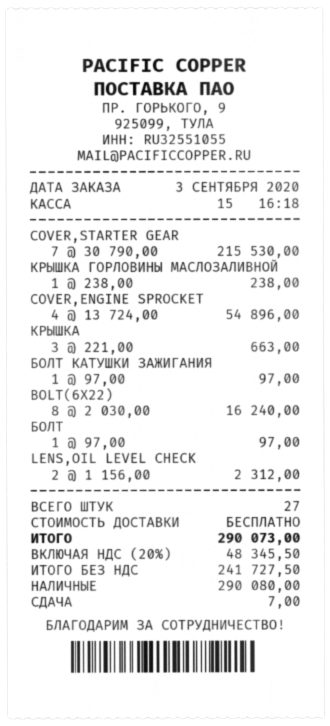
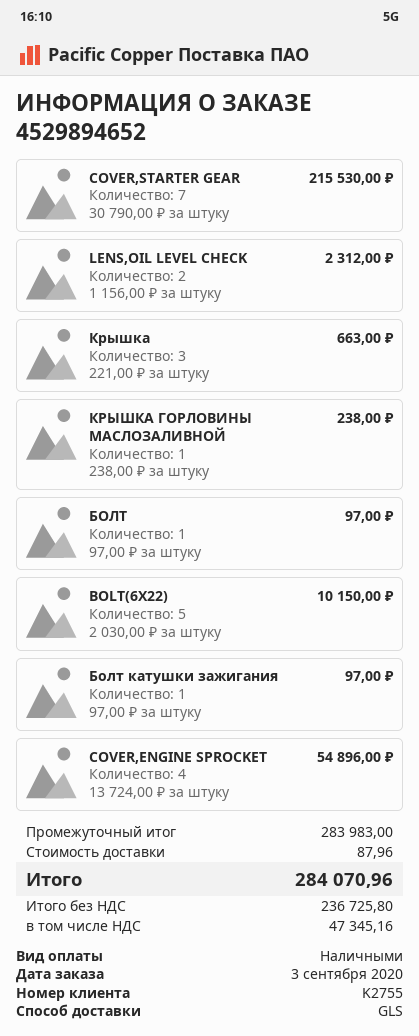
BOLT(6X22): 8 x 2030.00 = 16240.00 -> 5 x 2030.00 = 10150.00
shipping: 0.00 -> 87.96
net: 241727.50 -> 236725.80
tax: 48345.50 -> 47345.16
total: 290073.00 -> 284070.96

